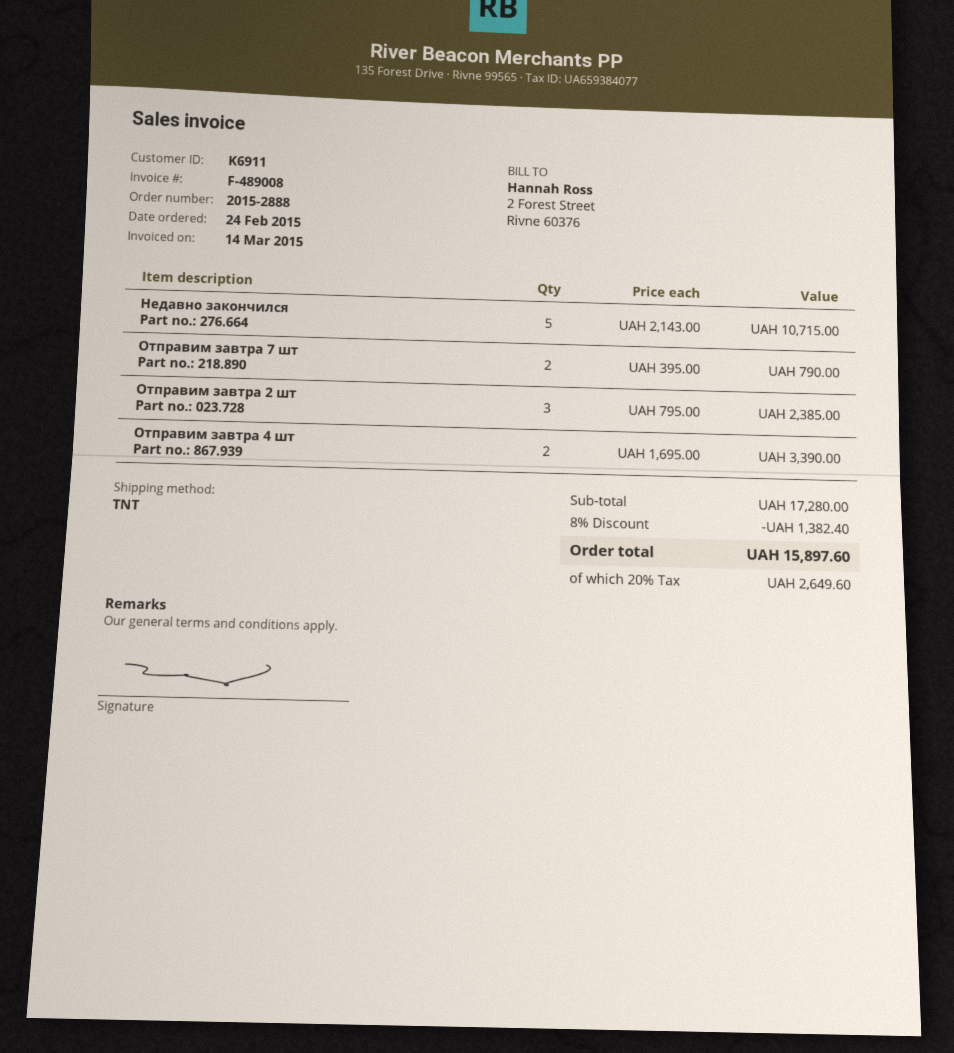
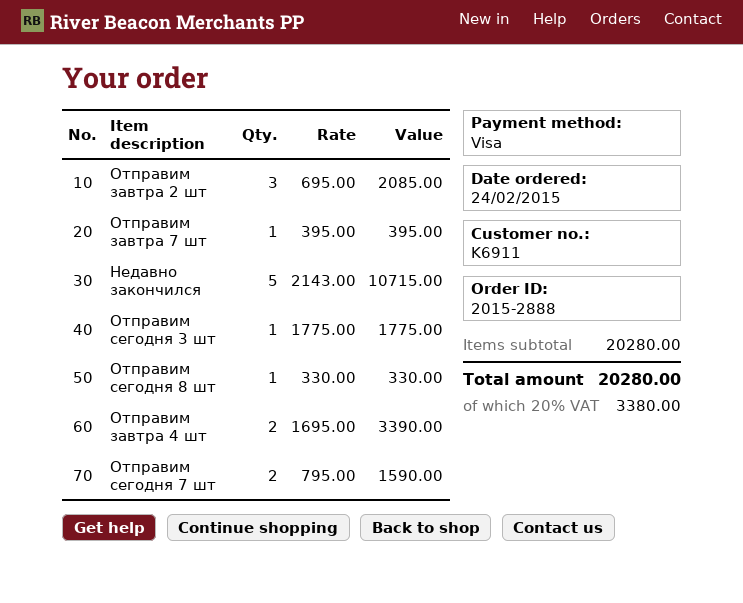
Отправим завтра 7 шт: 2 x 395.00 = 790.00 -> 1 x 395.00 = 395.00
Отправим завтра 2 шт: 3 x 795.00 = 2385.00 -> 3 x 695.00 = 2085.00
Отправим сегодня 3 шт: none -> 1 x 1775.00 = 1775.00
Отправим сегодня 8 шт: none -> 1 x 330.00 = 330.00
Отправим сегодня 7 шт: none -> 2 x 795.00 = 1590.00
subtotal: 17280.00 -> 20280.00
discount: 8% = 1382.40 -> none
tax: 20% = 2649.60 -> 20% = 3380.00
total: 15897.60 -> 20280.00

